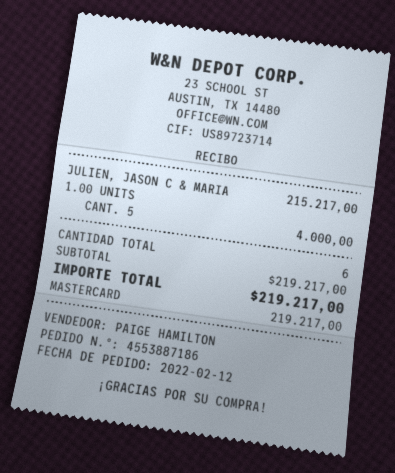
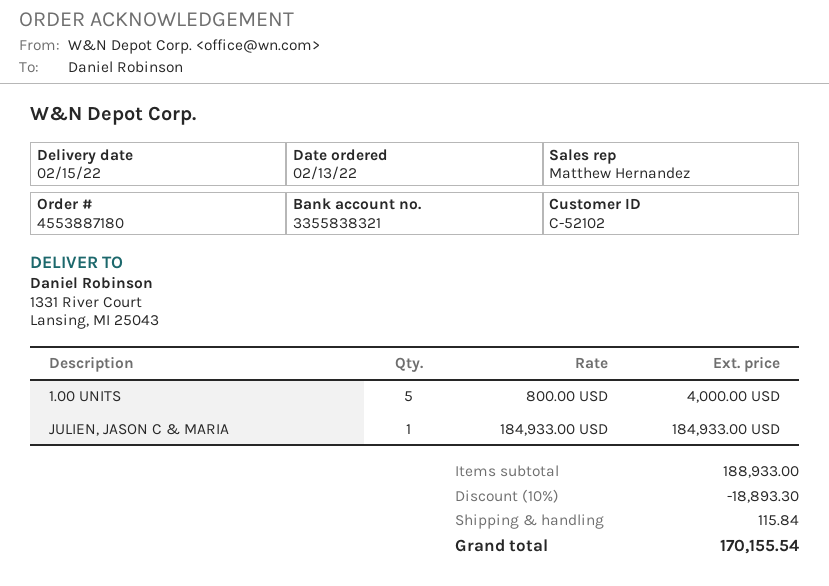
order number: 4553887186 -> 4553887180
order date: 2022-02-12 -> 2022-02-13
sales rep: PAIGE HAMILTON -> Matthew Hernandez
JULIEN, JASON C & MARIA: 1 for 215217.00 -> 1 for 184933.00
subtotal: 219217.00 -> 188933.00
discount: none -> 10% = 18893.30
shipping: none -> 115.84
total: 219217.00 -> 170155.54

